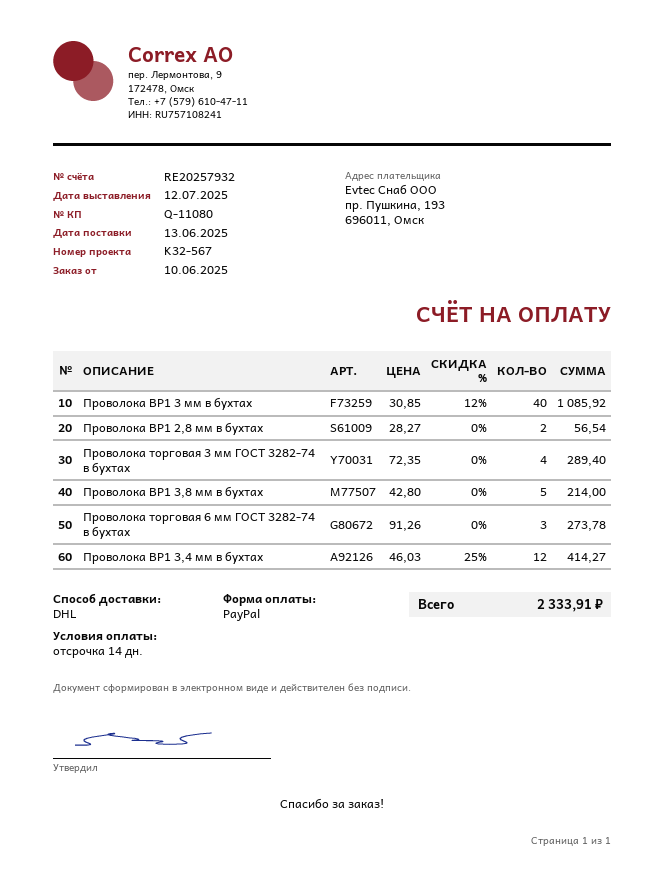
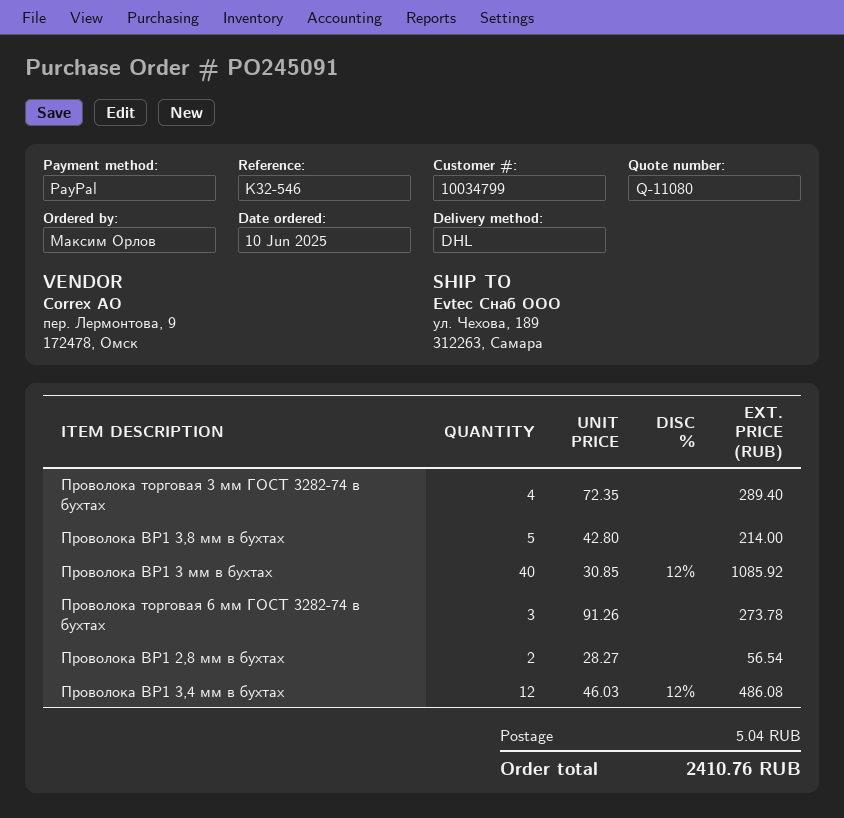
reference: K32-567 -> K32-546
Проволока ВР1 3,4 мм в бухтах: 12 x 46.03 - 25% = 414.27 -> 12 x 46.03 - 12% = 486.08
shipping: none -> 5.04
total: 2333.91 -> 2410.76

